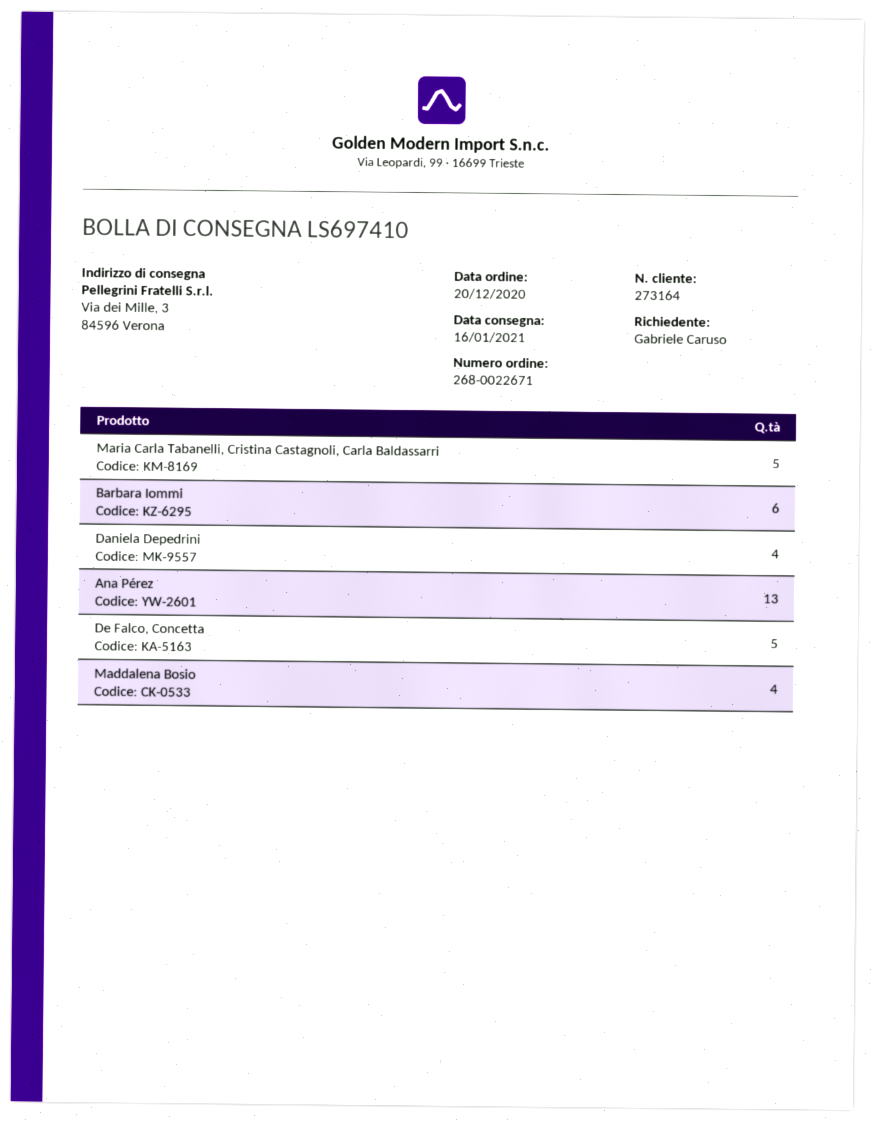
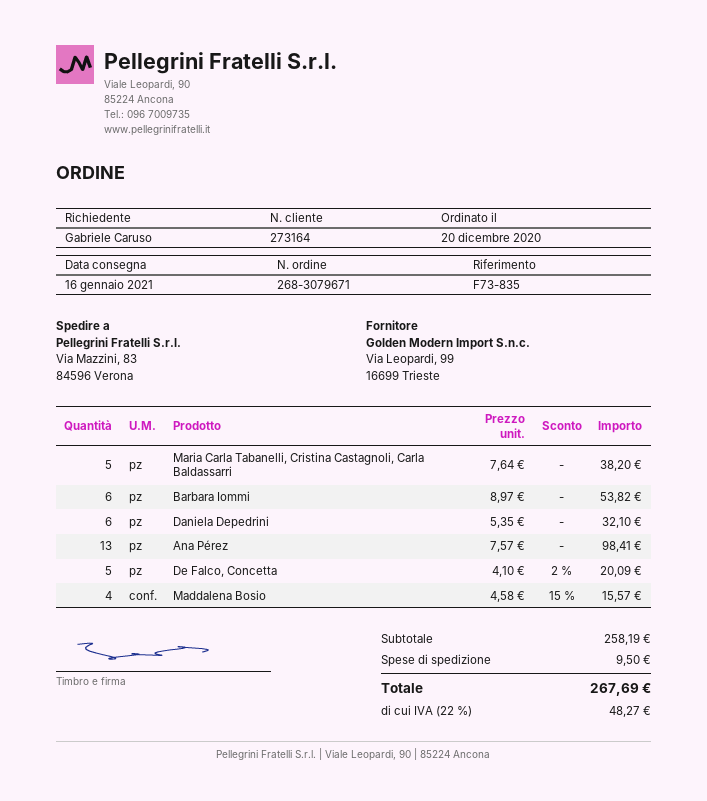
order number: 268-0022671 -> 268-3079671
ship to: Via dei Mille, 3, 84596 Verona -> Via Mazzini, 83, 84596 Verona
Daniela Depedrini: 4 -> 6

